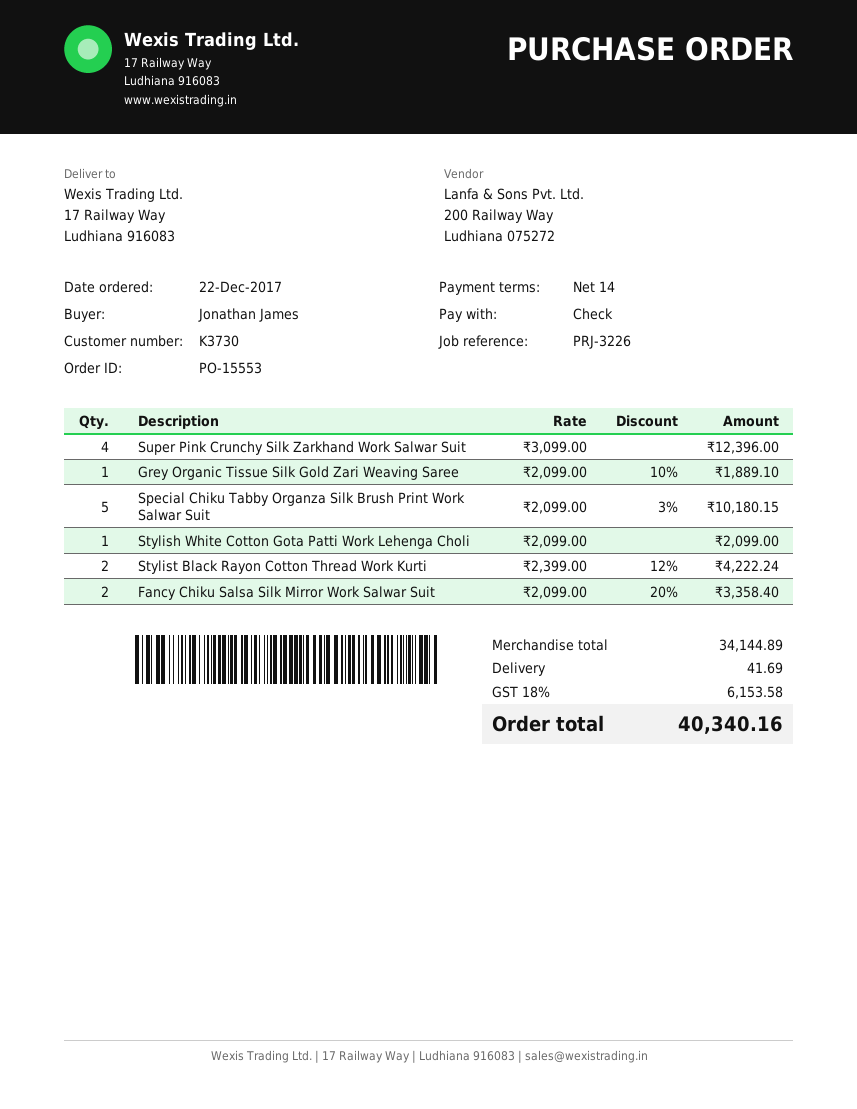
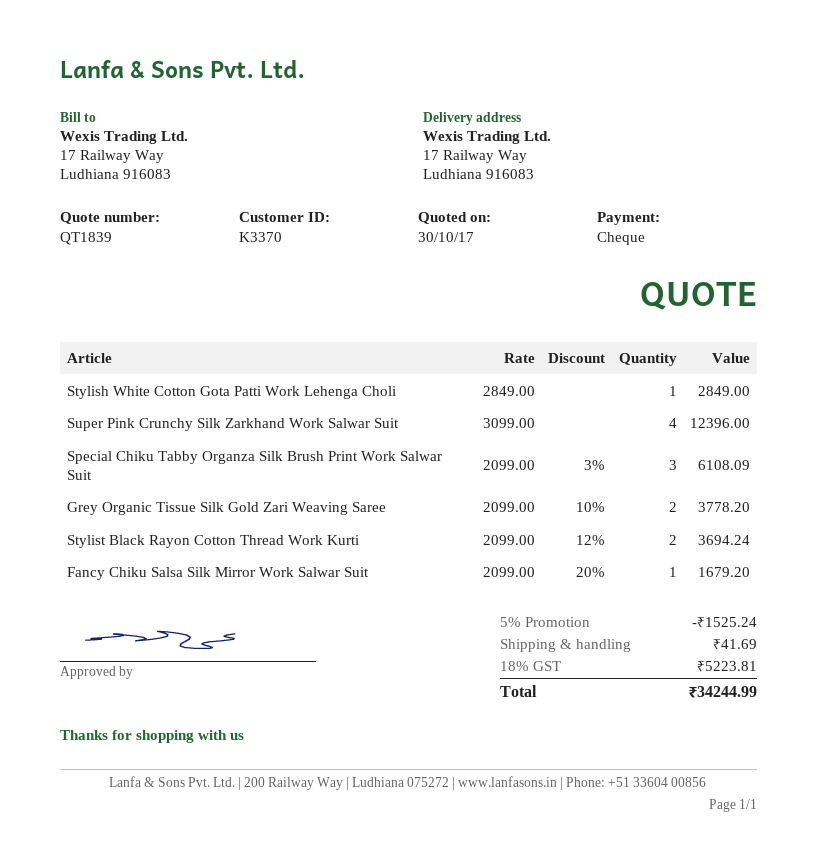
customer number: K3730 -> K3370
Grey Organic Tissue Silk Gold Zari Weaving Saree: 1 x 2099.00 - 10% = 1889.10 -> 2 x 2099.00 - 10% = 3778.20
Special Chiku Tabby Organza Silk Brush Print Work Salwar Suit: 5 x 2099.00 - 3% = 10180.15 -> 3 x 2099.00 - 3% = 6108.09
Stylish White Cotton Gota Patti Work Lehenga Choli: 1 x 2099.00 = 2099.00 -> 1 x 2849.00 = 2849.00
Stylist Black Rayon Cotton Thread Work Kurti: 2 x 2399.00 - 12% = 4222.24 -> 2 x 2099.00 - 12% = 3694.24
Fancy Chiku Salsa Silk Mirror Work Salwar Suit: 2 x 2099.00 - 20% = 3358.40 -> 1 x 2099.00 - 20% = 1679.20
discount: none -> 5% = 1525.24
tax: 18% = 6153.58 -> 18% = 5223.81
total: 40340.16 -> 34244.99

